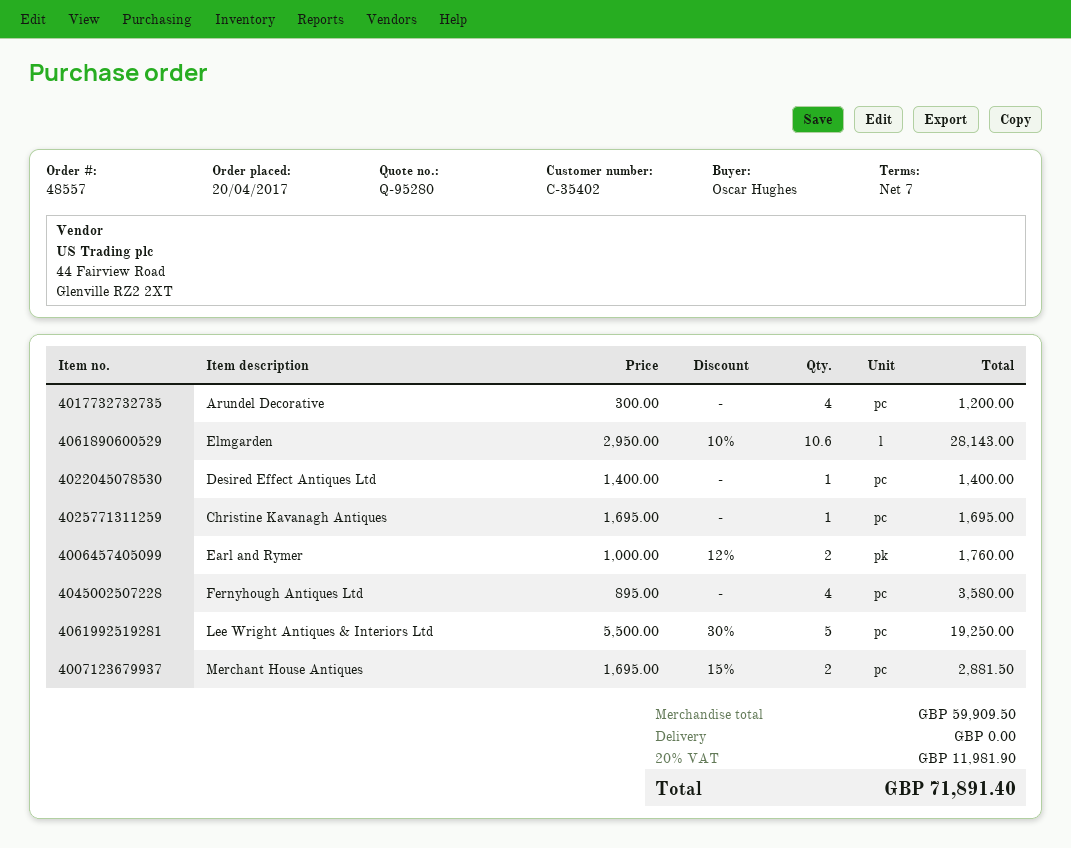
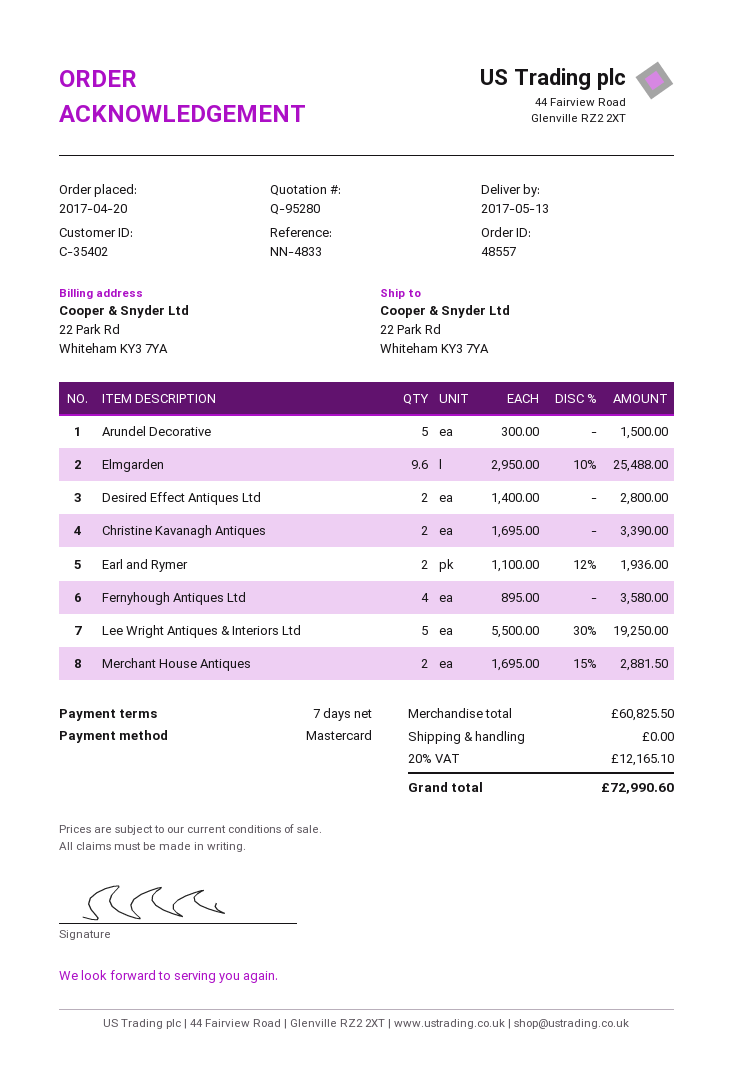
Arundel Decorative: 4 x 300.00 = 1200.00 -> 5 x 300.00 = 1500.00
Elmgarden: 10.6 x 2950.00 - 10% = 28143.00 -> 9.6 x 2950.00 - 10% = 25488.00
Desired Effect Antiques Ltd: 1 x 1400.00 = 1400.00 -> 2 x 1400.00 = 2800.00
Christine Kavanagh Antiques: 1 x 1695.00 = 1695.00 -> 2 x 1695.00 = 3390.00
Earl and Rymer: 2 x 1000.00 - 12% = 1760.00 -> 2 x 1100.00 - 12% = 1936.00
subtotal: 59909.50 -> 60825.50
tax: 20% = 11981.90 -> 20% = 12165.10
total: 71891.40 -> 72990.60

